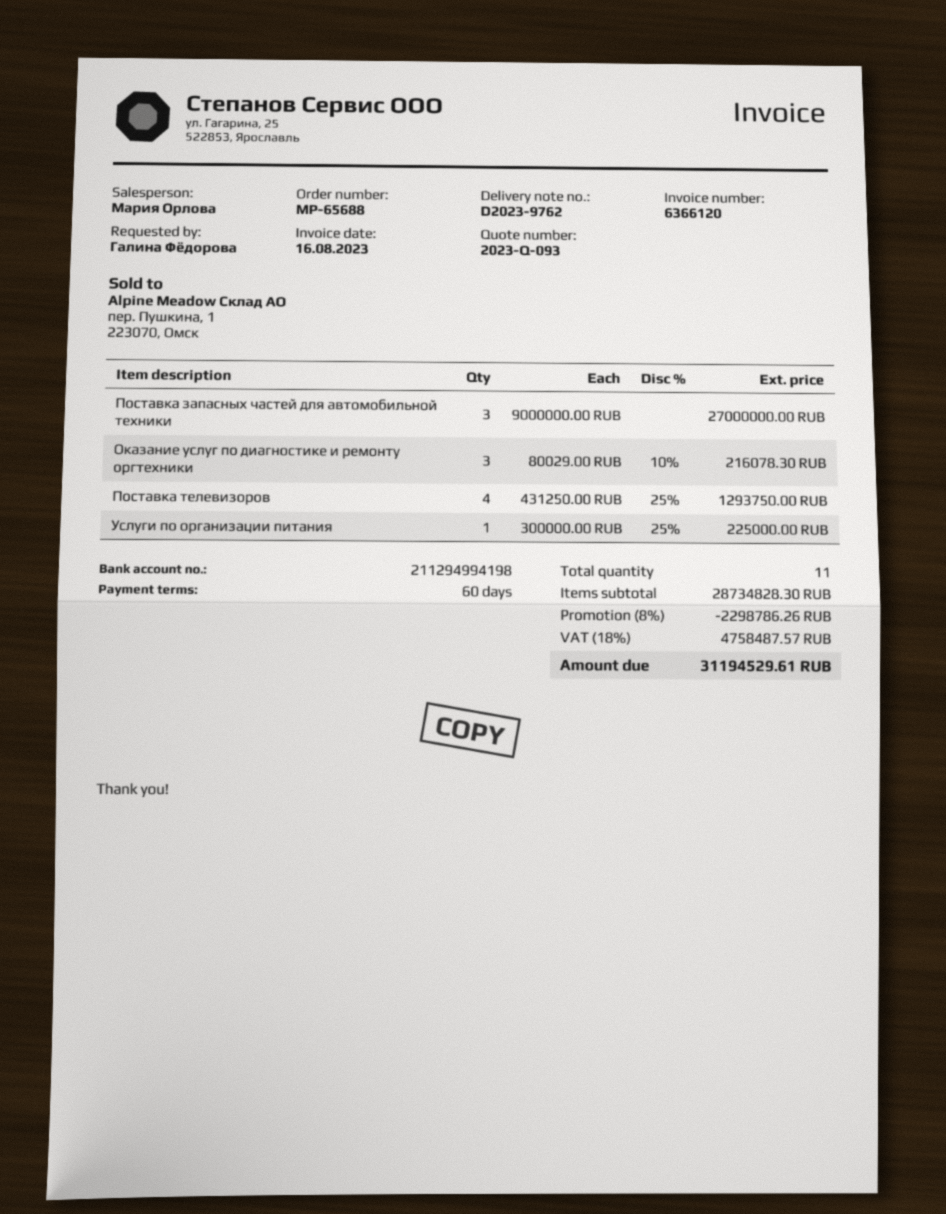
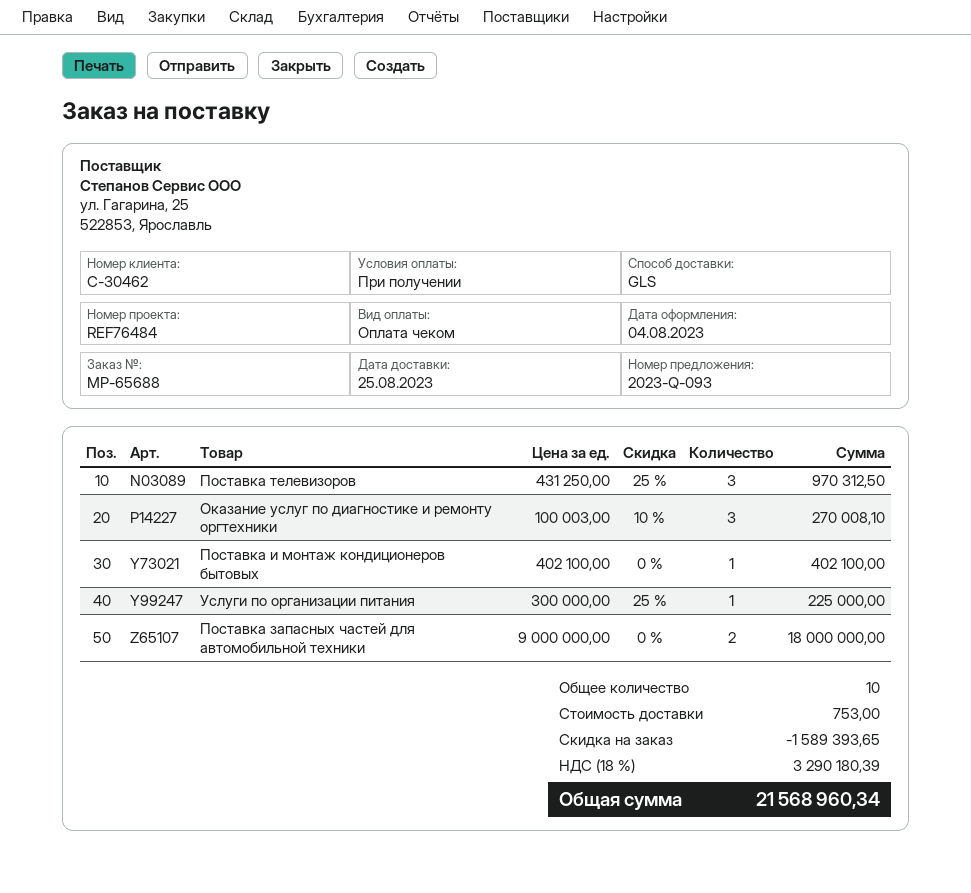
payment terms: 60 days -> on receipt
Поставка запасных частей для автомобильной техники: 3 x 9000000.00 = 27000000.00 -> 2 x 9000000.00 = 18000000.00
Оказание услуг по диагностике и ремонту оргтехники: 3 x 80029.00 - 10% = 216078.30 -> 3 x 100003.00 - 10% = 270008.10
Поставка телевизоров: 4 x 431250.00 - 25% = 1293750.00 -> 3 x 431250.00 - 25% = 970312.50
Поставка и монтаж кондиционеров бытовых: none -> 1 x 402100.00 = 402100.00
total quantity: 11 -> 10
discount: 2298786.26 -> 1589393.65
shipping: none -> 753.00
tax: 18% = 4758487.57 -> 18% = 3290180.39
total: 31194529.61 -> 21568960.34

